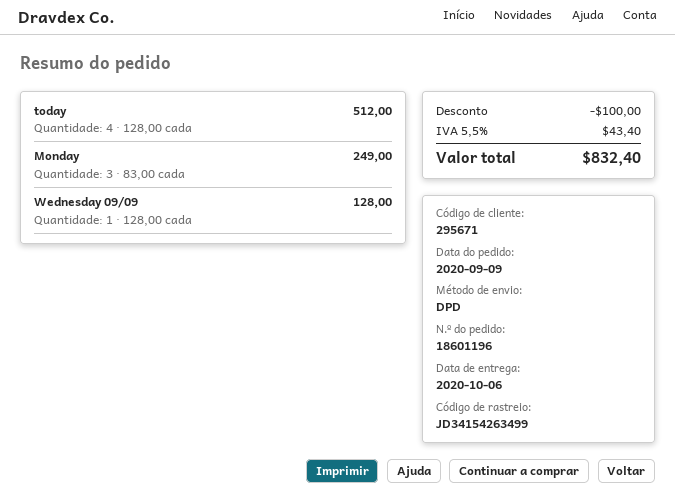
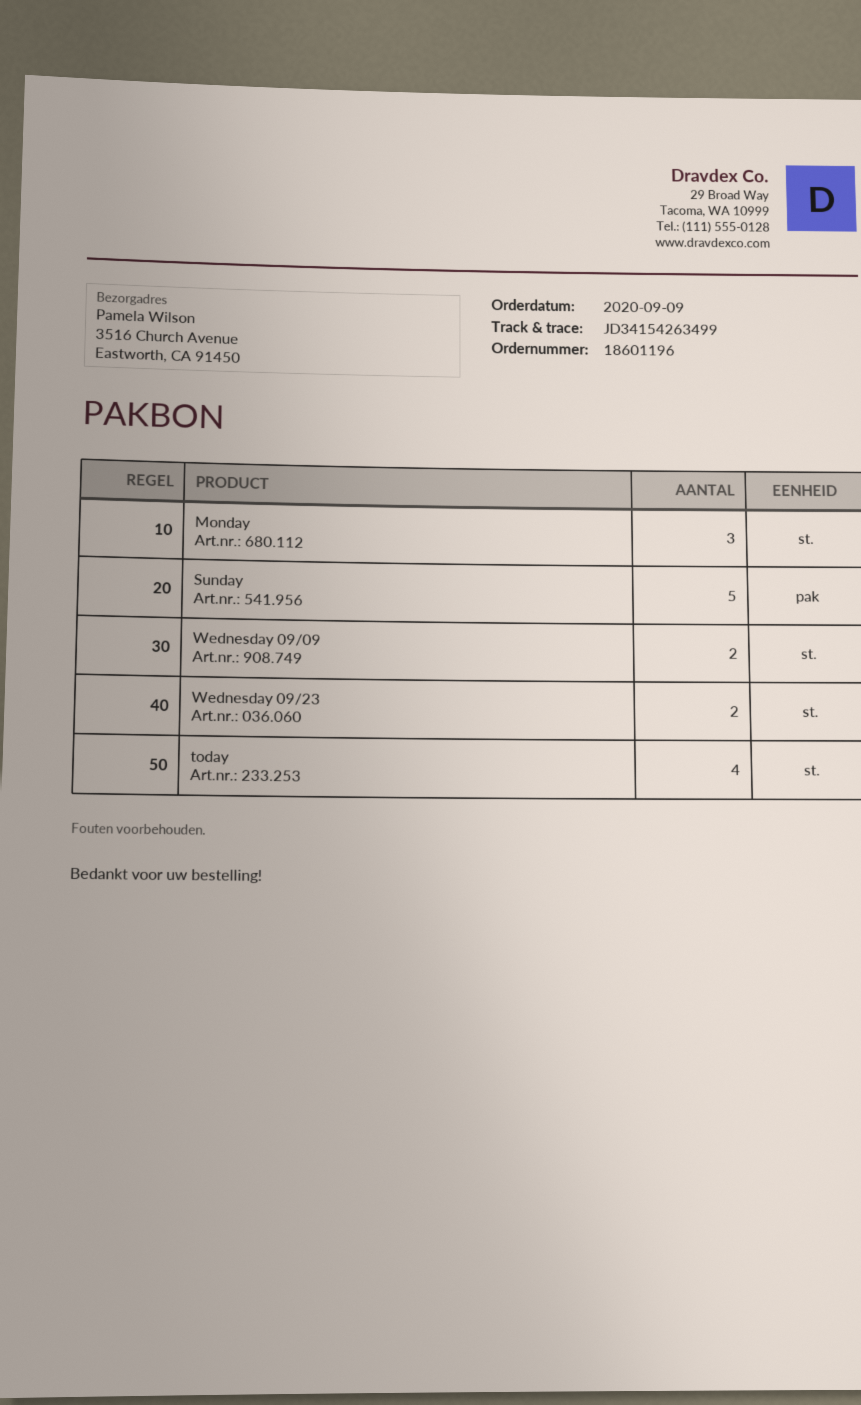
Wednesday 09/09: 1 -> 2
Sunday: none -> 5
Wednesday 09/23: none -> 2

